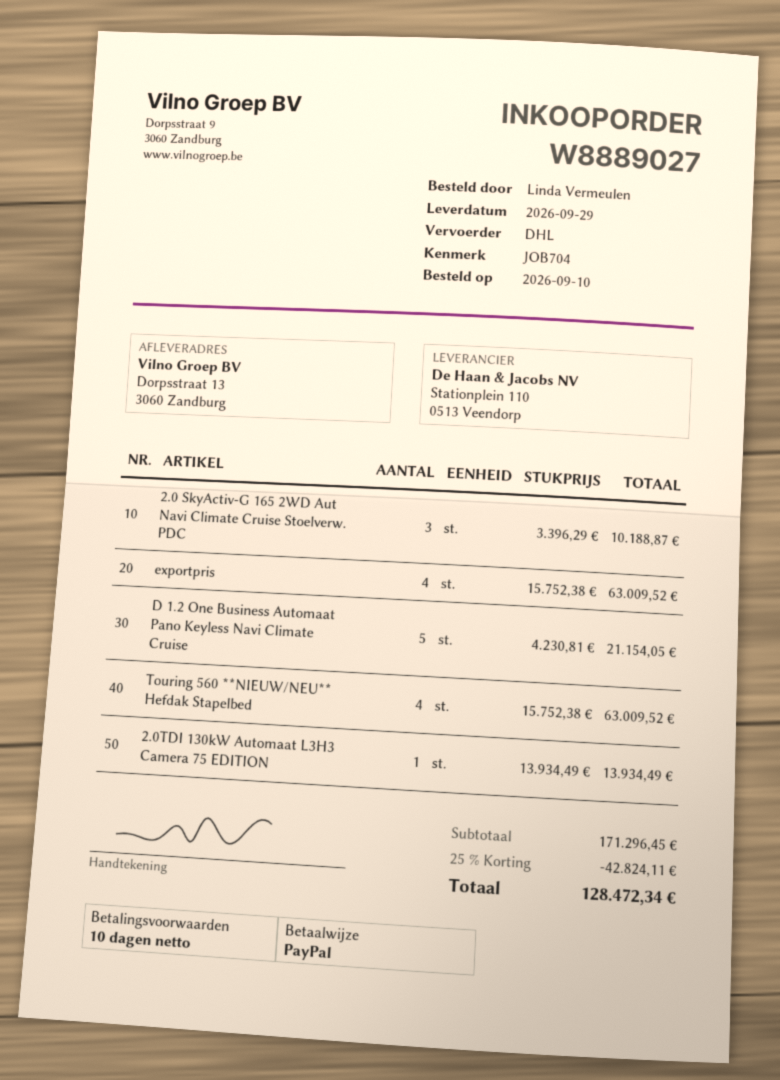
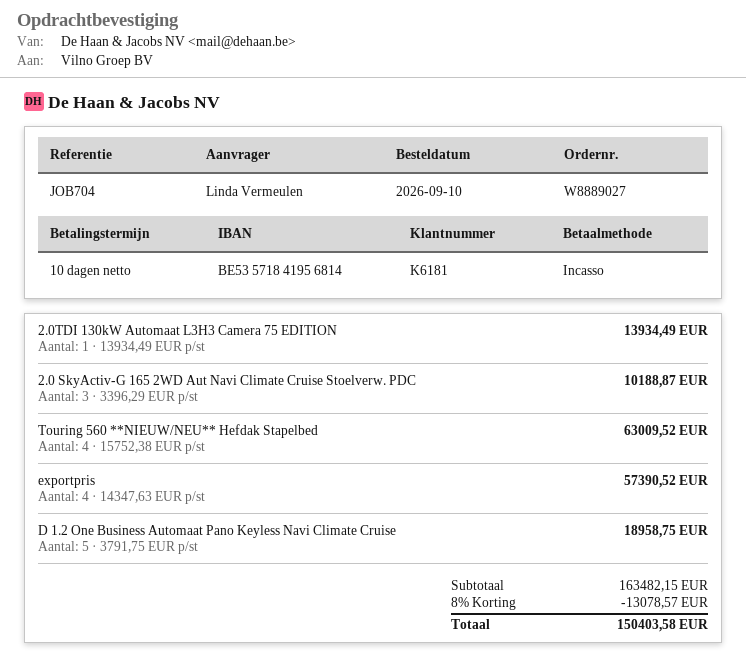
payment method: PayPal -> direct debit
exportpris: 4 x 15752.38 = 63009.52 -> 4 x 14347.63 = 57390.52
D 1.2 One Business Automaat Pano Keyless Navi Climate Cruise: 5 x 4230.81 = 21154.05 -> 5 x 3791.75 = 18958.75
subtotal: 171296.45 -> 163482.15
discount: 25% = 42824.11 -> 8% = 13078.57
total: 128472.34 -> 150403.58

